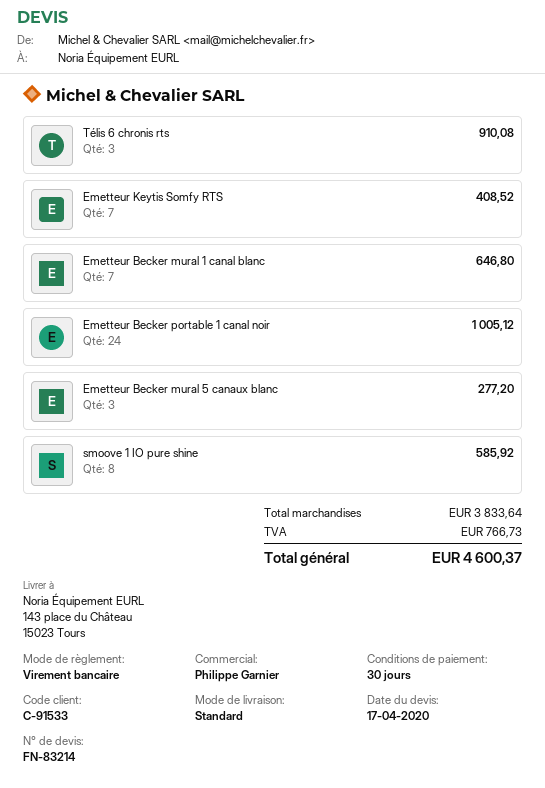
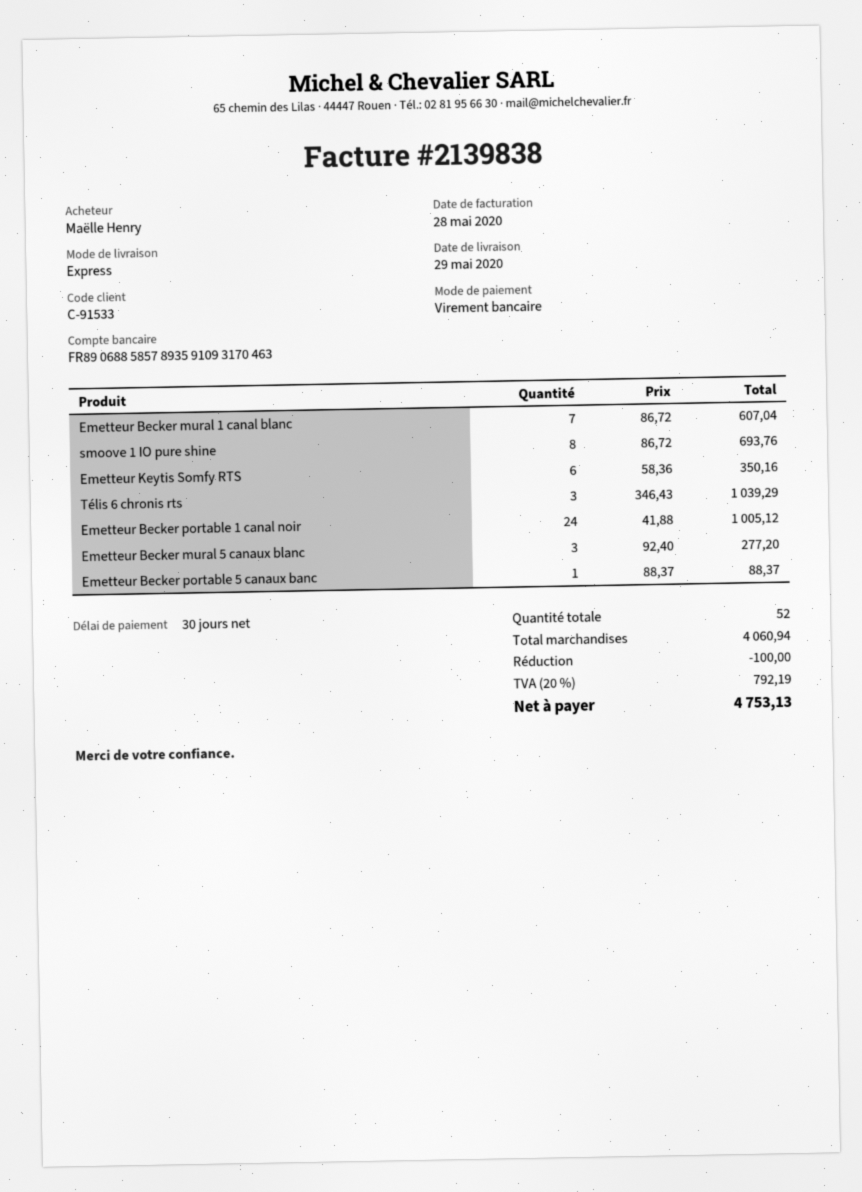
shipping method: standard -> express
Télis 6 chronis rts: 3 for 910.08 -> 3 for 1039.29
Emetteur Keytis Somfy RTS: 7 for 408.52 -> 6 for 350.16
Emetteur Becker mural 1 canal blanc: 7 for 646.80 -> 7 for 607.04
smoove 1 IO pure shine: 8 for 585.92 -> 8 for 693.76
Emetteur Becker portable 5 canaux banc: none -> 1 for 88.37
subtotal: 3833.64 -> 4060.94
discount: none -> 100.00
tax: 766.73 -> 792.19
total: 4600.37 -> 4753.13

